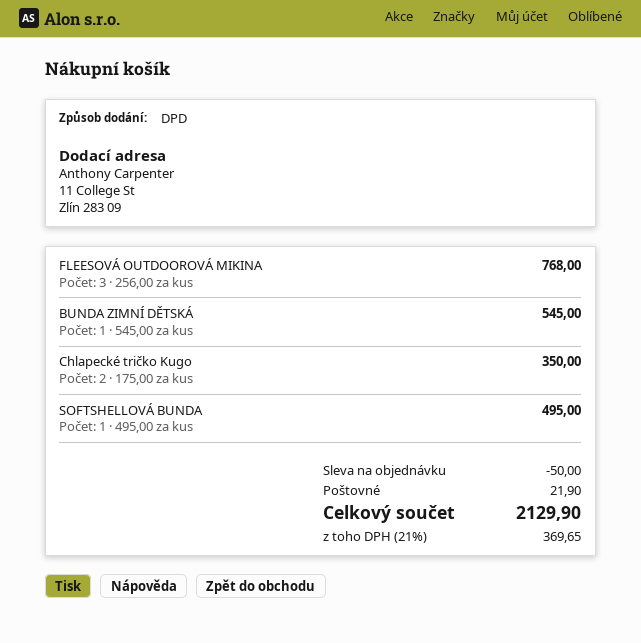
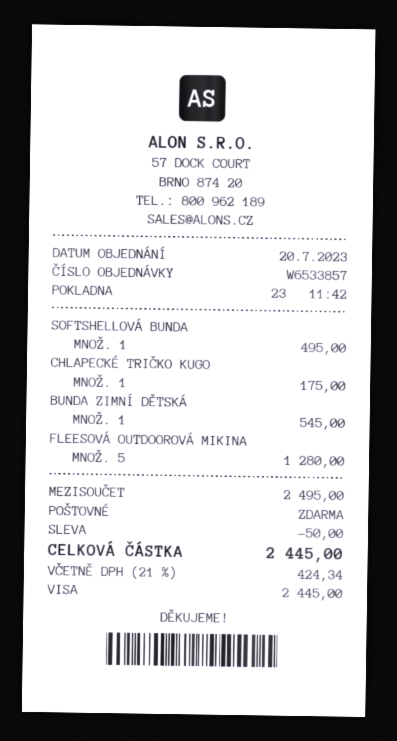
FLEESOVÁ OUTDOOROVÁ MIKINA: 3 for 768.00 -> 5 for 1280.00
Chlapecké tričko Kugo: 2 for 350.00 -> 1 for 175.00
shipping: 21.90 -> 0.00
tax: 21% = 369.65 -> 21% = 424.34
total: 2129.90 -> 2445.00

